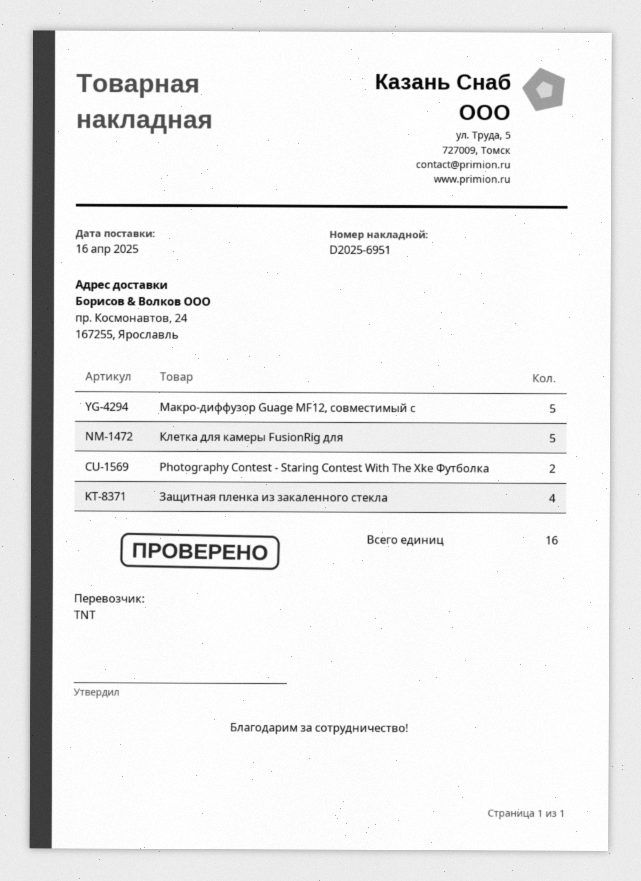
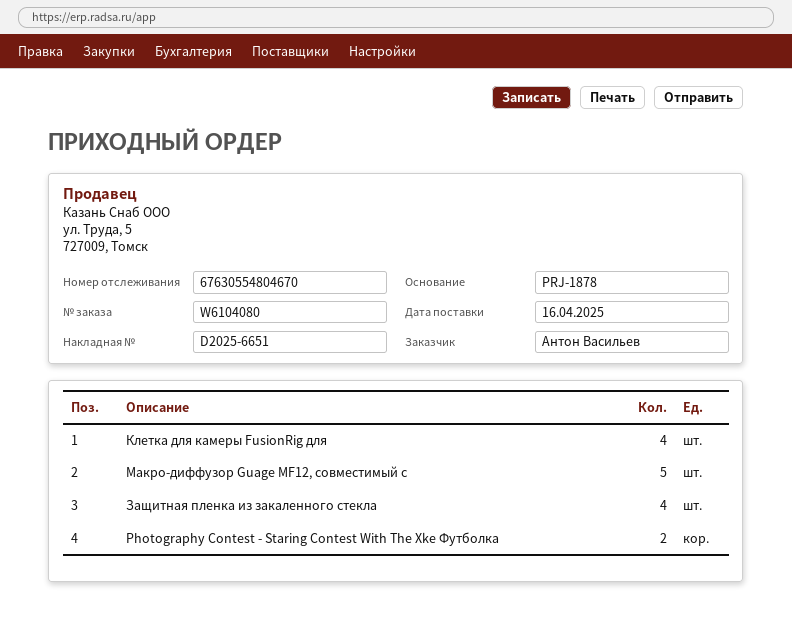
delivery note number: D2025-6951 -> D2025-6651
Клетка для камеры FusionRig для: 5 -> 4

